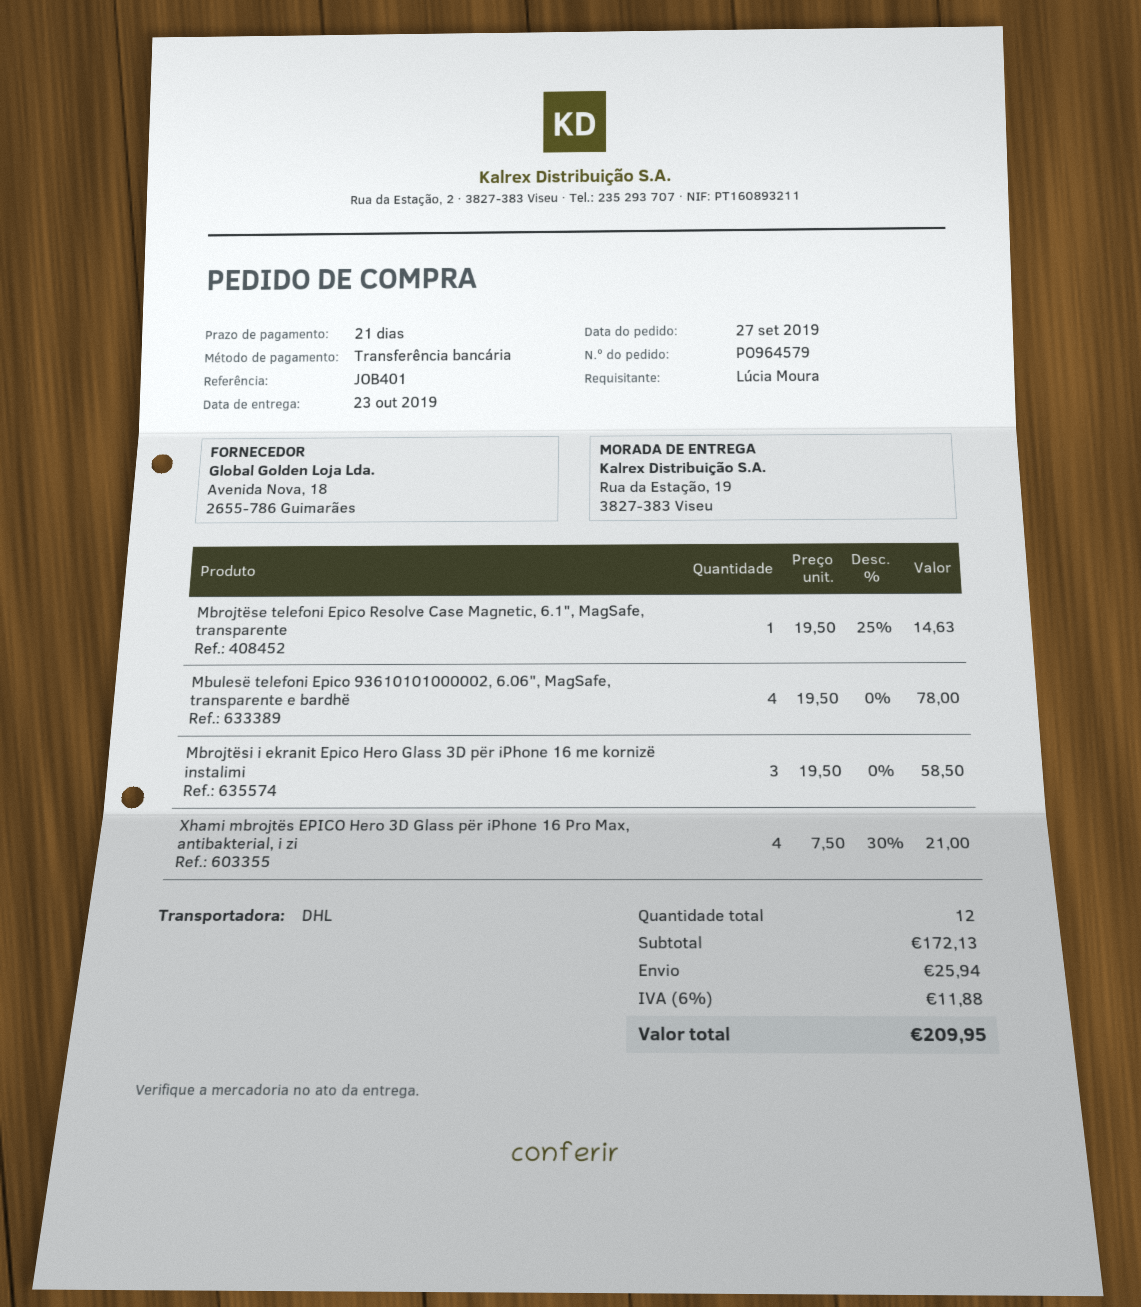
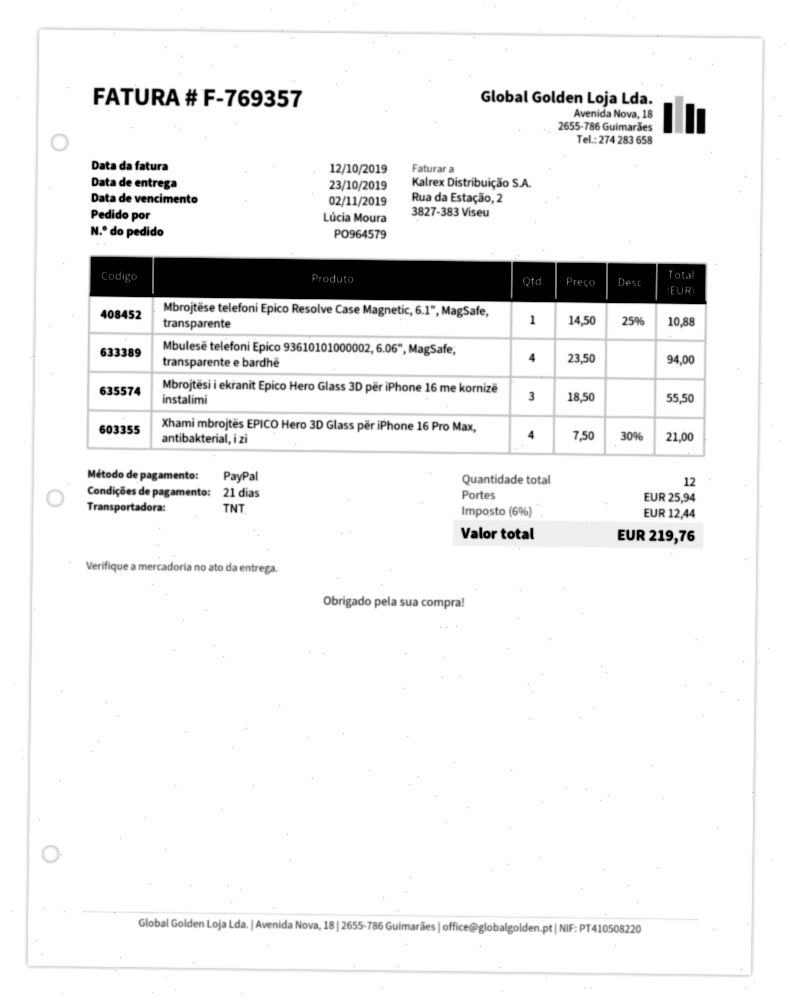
payment method: bank transfer -> PayPal
shipping method: DHL -> TNT
Mbrojtëse telefoni Epico Resolve Case Magnetic, 6.1", MagSafe, transparente: 1 x 19.50 - 25% = 14.63 -> 1 x 14.50 - 25% = 10.88
Mbulesë telefoni Epico 93610101000002, 6.06", MagSafe, transparente e bardhë: 4 x 19.50 = 78.00 -> 4 x 23.50 = 94.00
Mbrojtësi i ekranit Epico Hero Glass 3D për iPhone 16 me kornizë instalimi: 3 x 19.50 = 58.50 -> 3 x 18.50 = 55.50
tax: 6% = 11.88 -> 6% = 12.44
total: 209.95 -> 219.76

